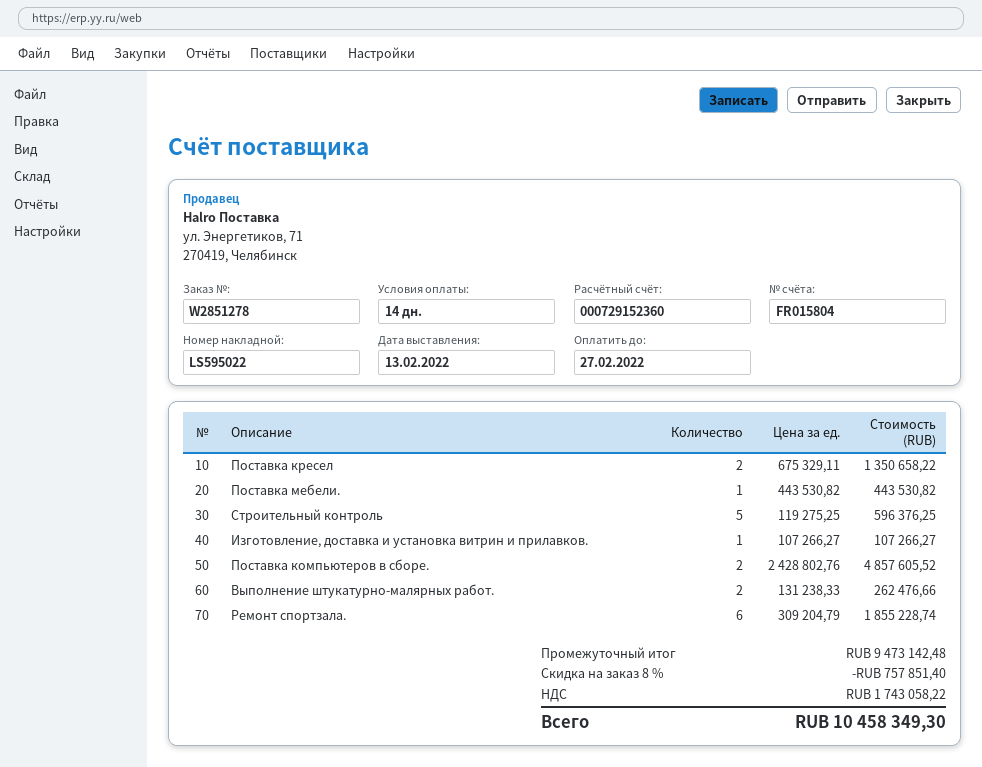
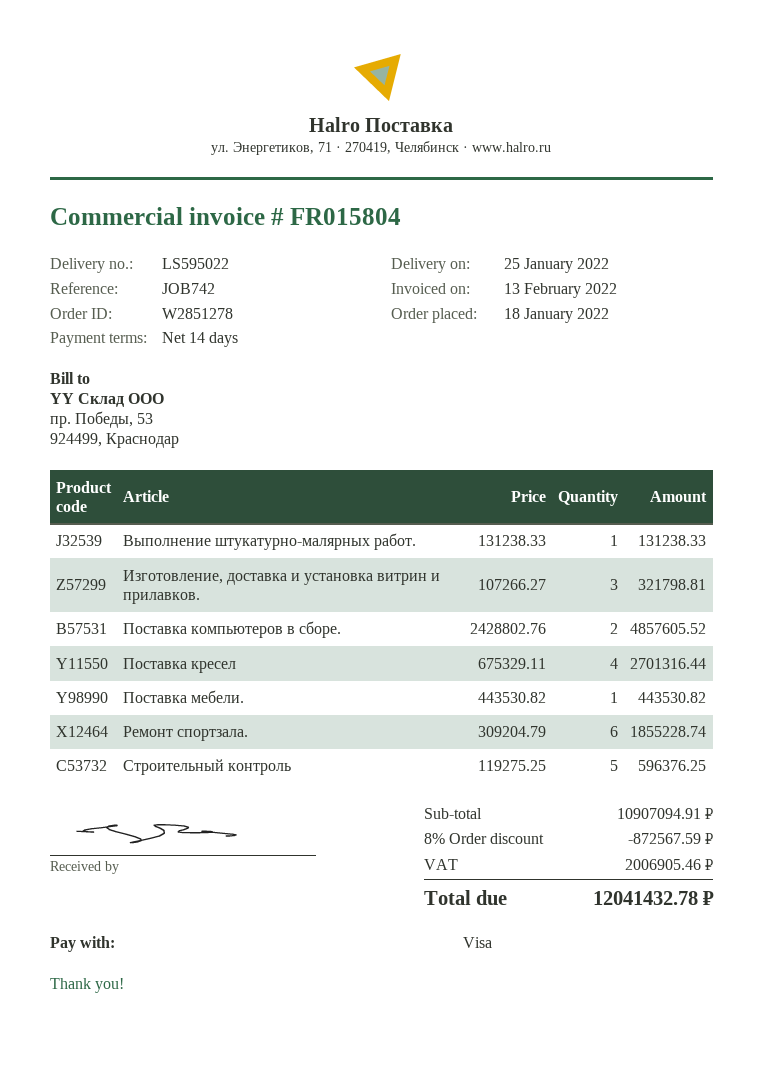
Поставка кресел: 2 x 675329.11 = 1350658.22 -> 4 x 675329.11 = 2701316.44
Изготовление, доставка и установка витрин и прилавков.: 1 x 107266.27 = 107266.27 -> 3 x 107266.27 = 321798.81
Выполнение штукатурно-малярных работ.: 2 x 131238.33 = 262476.66 -> 1 x 131238.33 = 131238.33
subtotal: 9473142.48 -> 10907094.91
discount: 8% = 757851.40 -> 8% = 872567.59
tax: 1743058.22 -> 2006905.46
total: 10458349.30 -> 12041432.78

